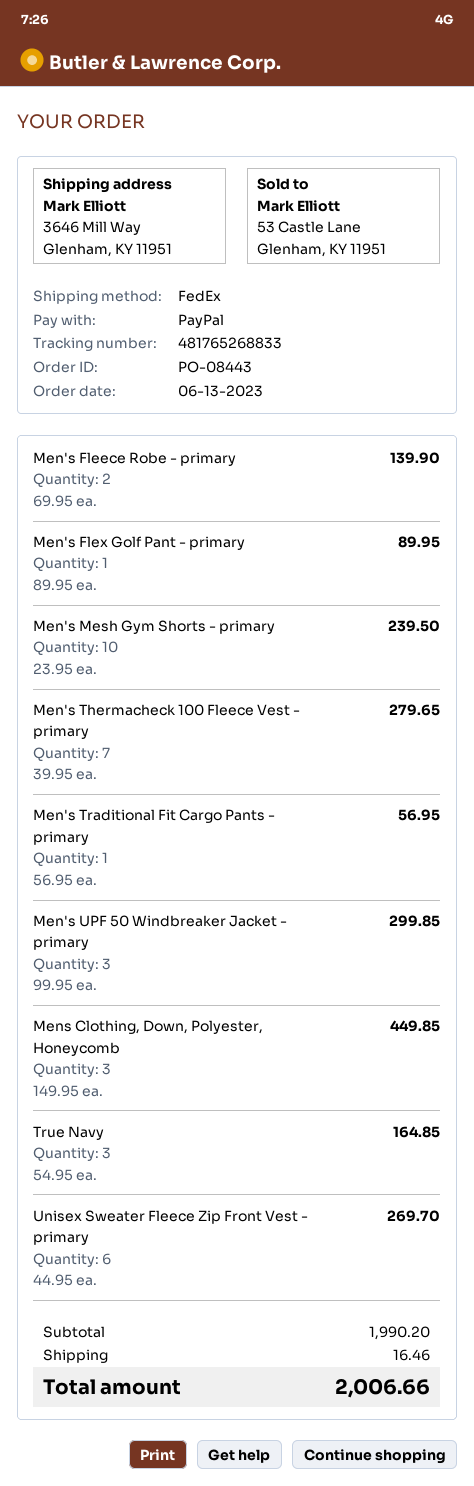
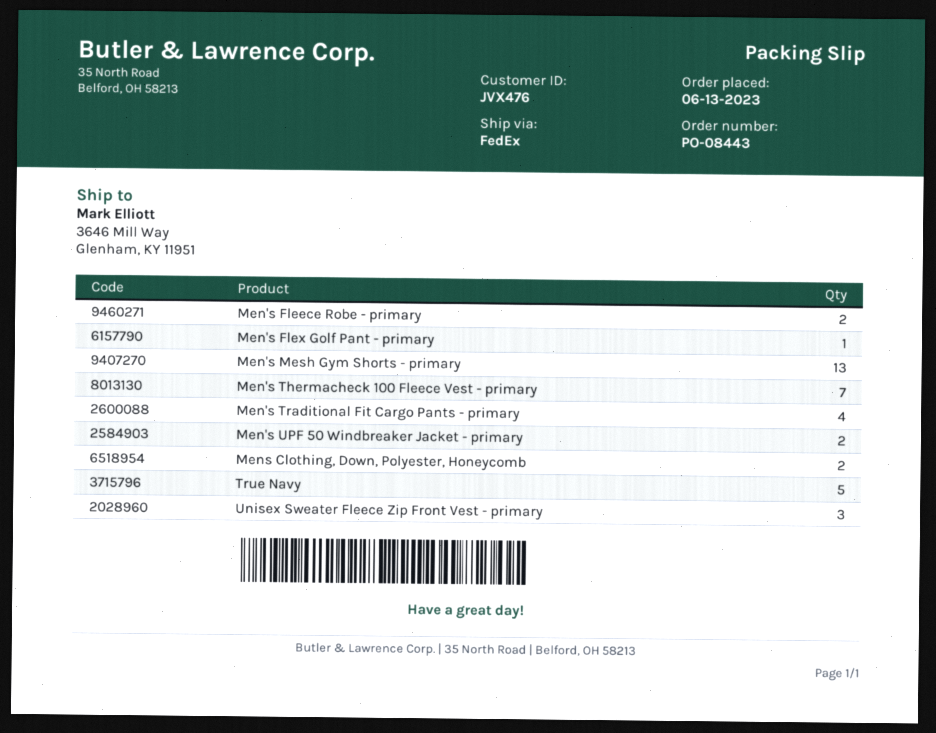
Men's Mesh Gym Shorts - primary: 10 -> 13
Men's Traditional Fit Cargo Pants - primary: 1 -> 4
Men's UPF 50 Windbreaker Jacket - primary: 3 -> 2
Mens Clothing, Down, Polyester, Honeycomb: 3 -> 2
True Navy: 3 -> 5
Unisex Sweater Fleece Zip Front Vest - primary: 6 -> 3

